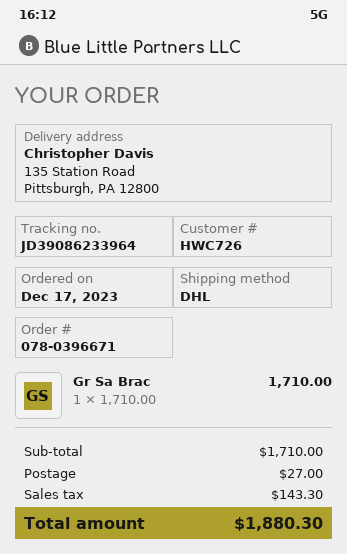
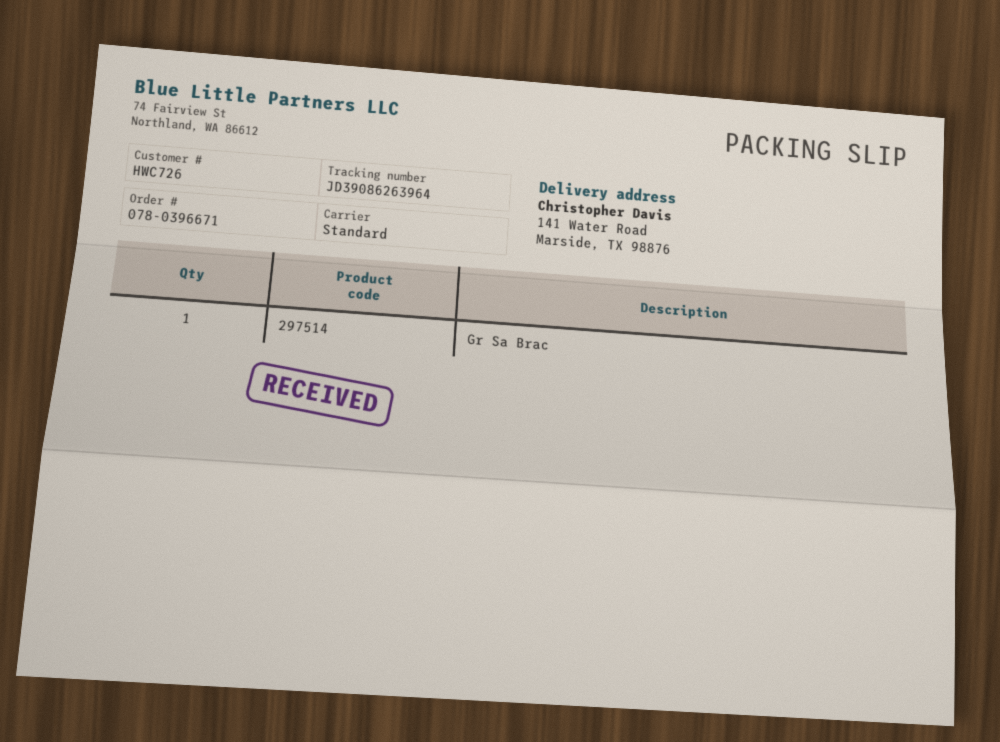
shipping method: DHL -> standard
tracking number: JD39086233964 -> JD39086263964
ship to: 135 Station Road, Pittsburgh, PA 12800 -> 141 Water Road, Marside, TX 98876

